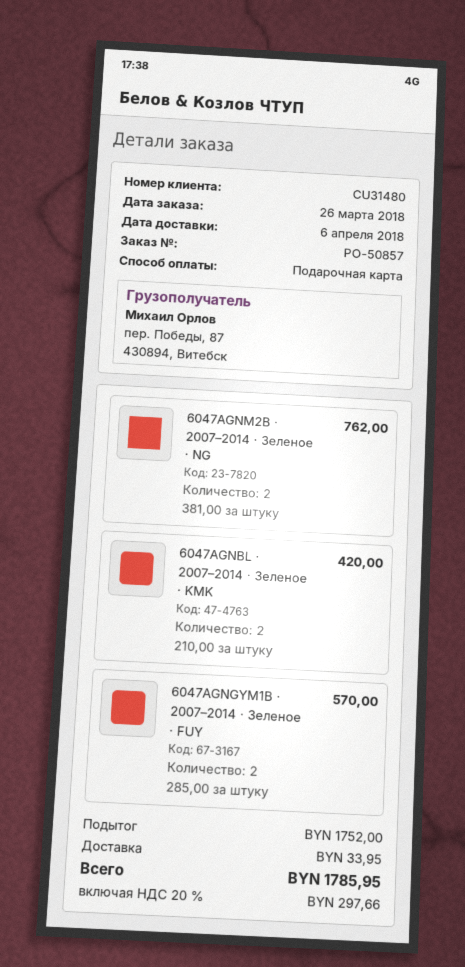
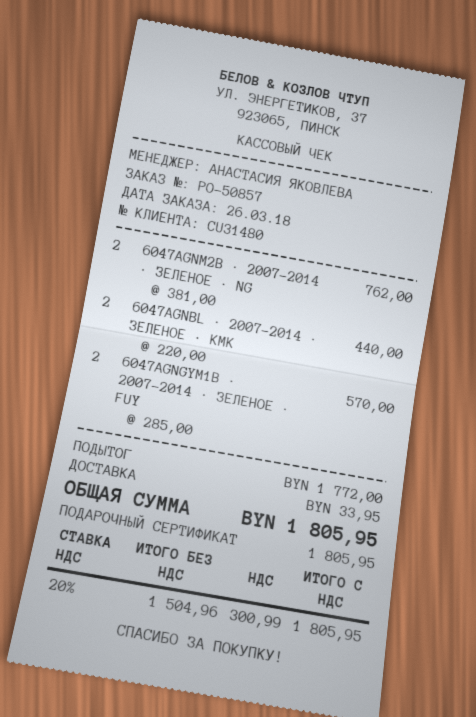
6047AGNBL · 2007–2014 · Зеленое · KMK: 2 x 210.00 = 420.00 -> 2 x 220.00 = 440.00
subtotal: 1752.00 -> 1772.00
tax: 20% = 297.66 -> 20% = 300.99
total: 1785.95 -> 1805.95

